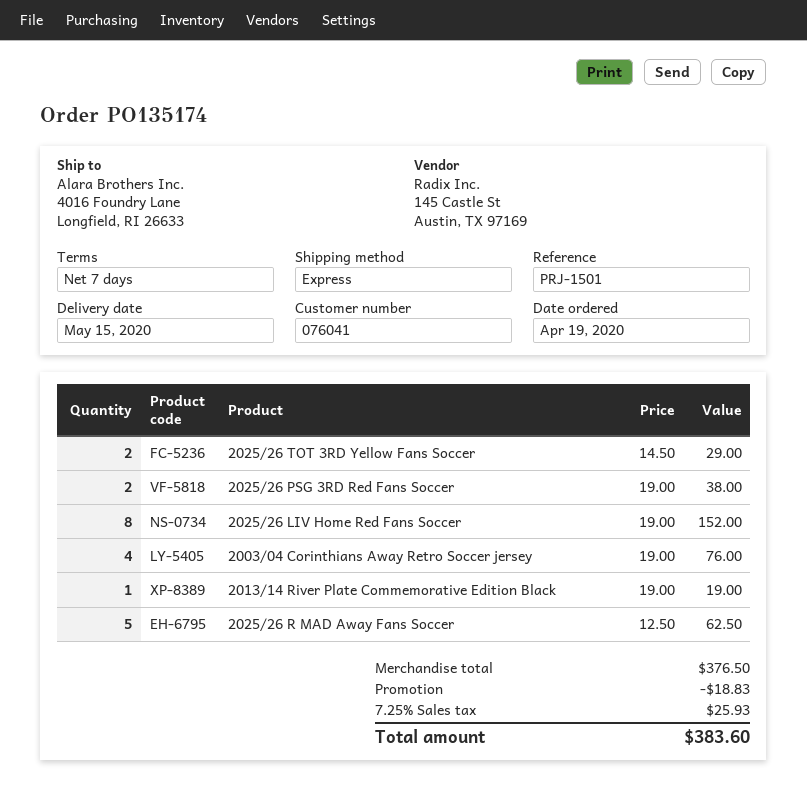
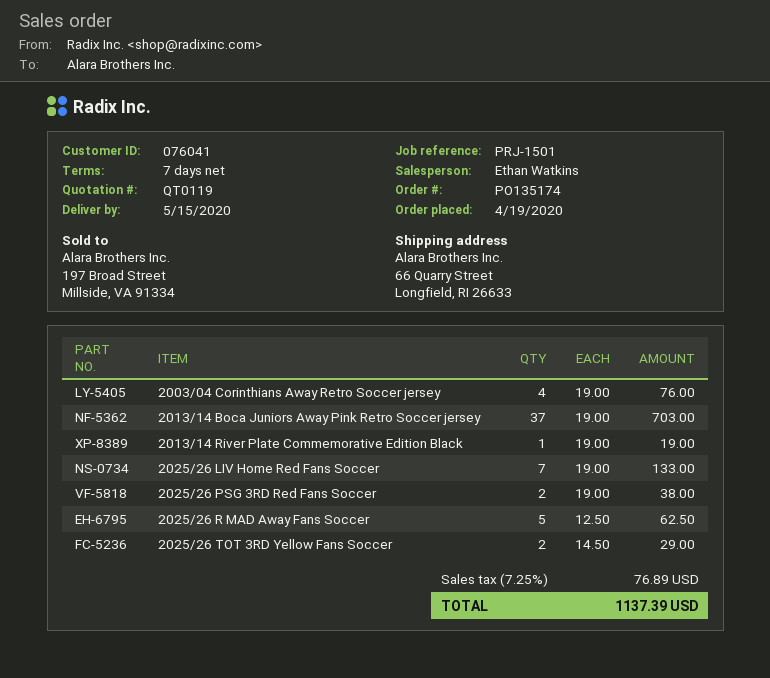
ship to: 4016 Foundry Lane, Longfield, RI 26633 -> 66 Quarry Street, Longfield, RI 26633
2025/26 LIV Home Red Fans Soccer: 8 x 19.00 = 152.00 -> 7 x 19.00 = 133.00
2013/14 Boca Juniors Away Pink Retro Soccer jersey: none -> 37 x 19.00 = 703.00
discount: 18.83 -> none
tax: 7.25% = 25.93 -> 7.25% = 76.89
total: 383.60 -> 1137.39

